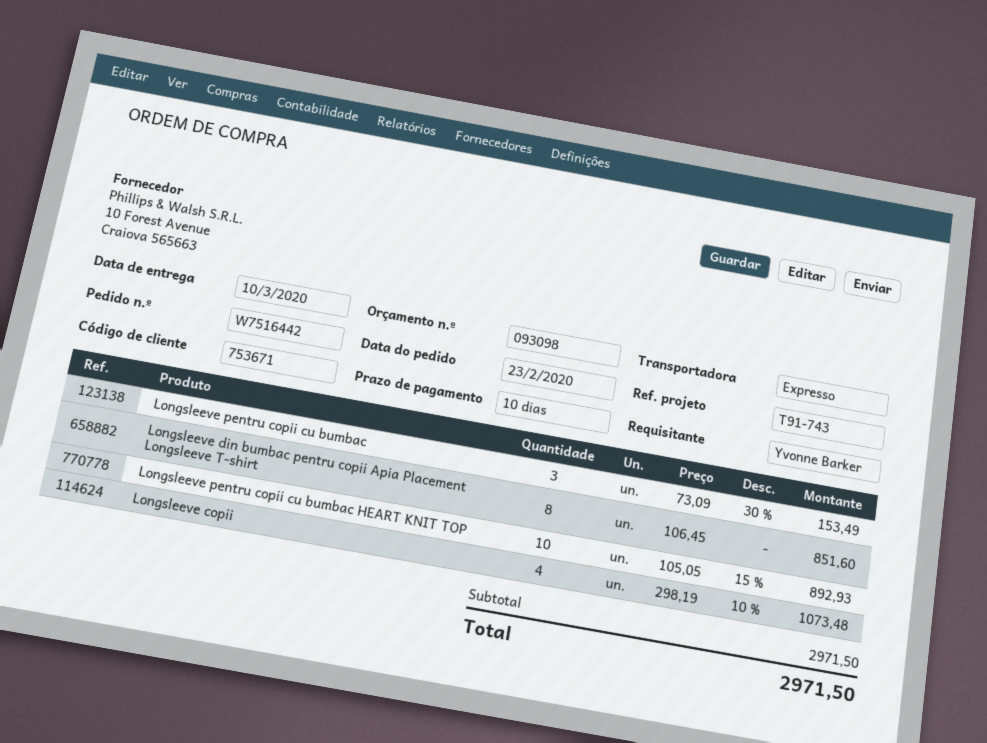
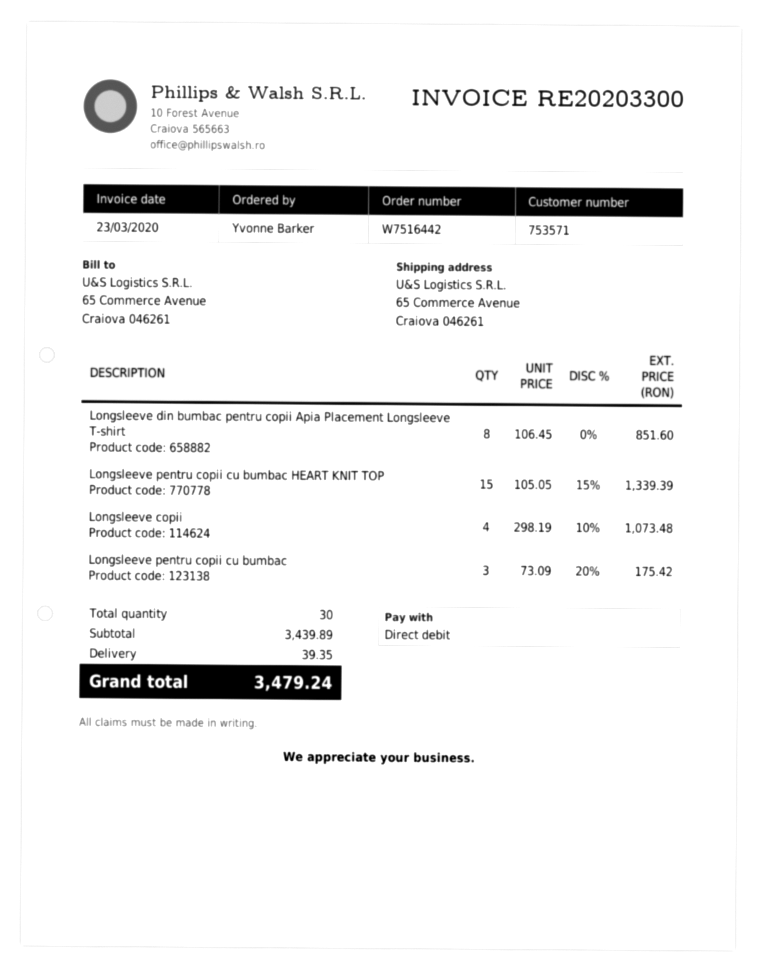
customer number: 753671 -> 753571
Longsleeve pentru copii cu bumbac: 3 x 73.09 - 30% = 153.49 -> 3 x 73.09 - 20% = 175.42
Longsleeve pentru copii cu bumbac HEART KNIT TOP: 10 x 105.05 - 15% = 892.93 -> 15 x 105.05 - 15% = 1339.39
subtotal: 2971.50 -> 3439.89
shipping: none -> 39.35
total: 2971.50 -> 3479.24

